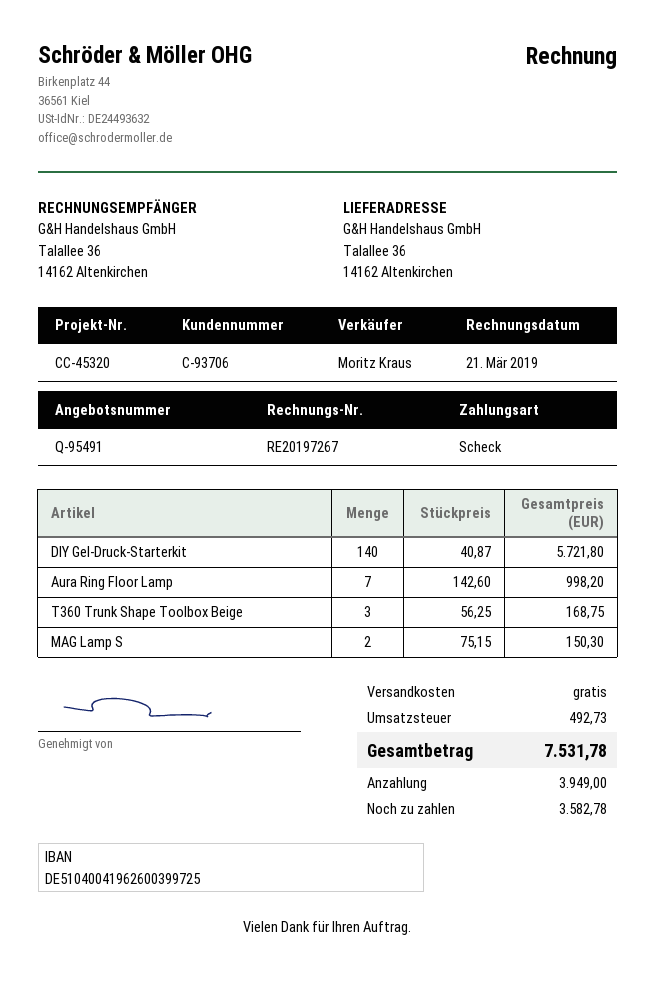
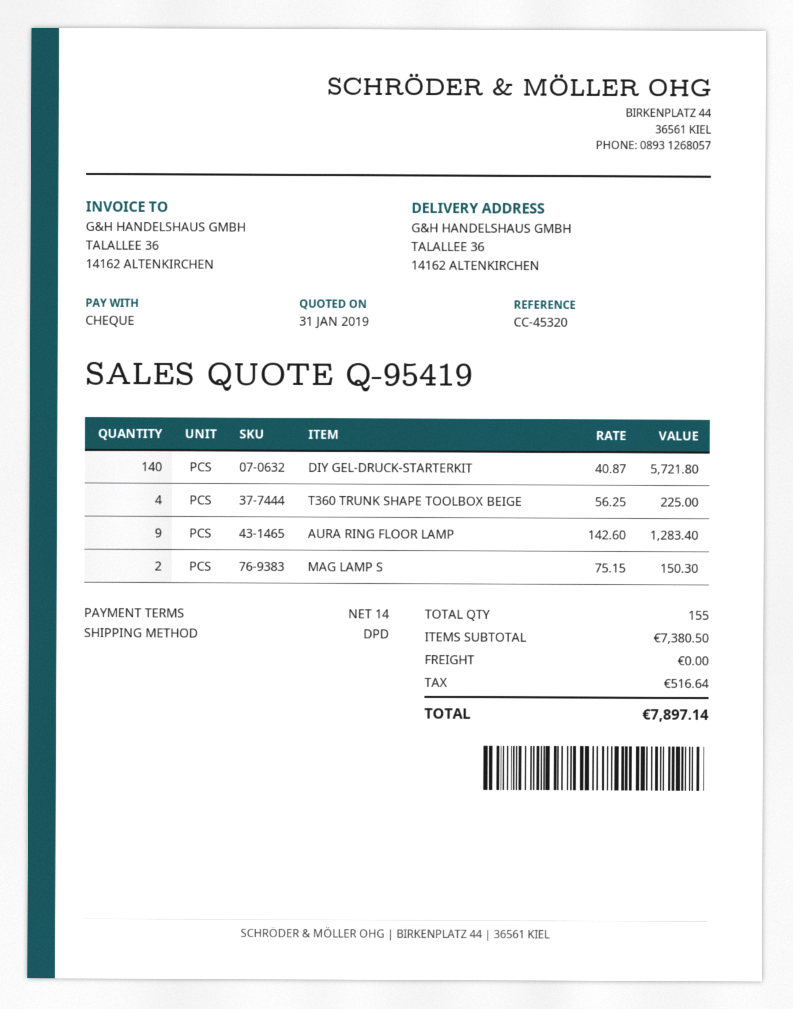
quote number: Q-95491 -> Q-95419
Aura Ring Floor Lamp: 7 x 142.60 = 998.20 -> 9 x 142.60 = 1283.40
T360 Trunk Shape Toolbox Beige: 3 x 56.25 = 168.75 -> 4 x 56.25 = 225.00
tax: 492.73 -> 516.64
total: 7531.78 -> 7897.14

